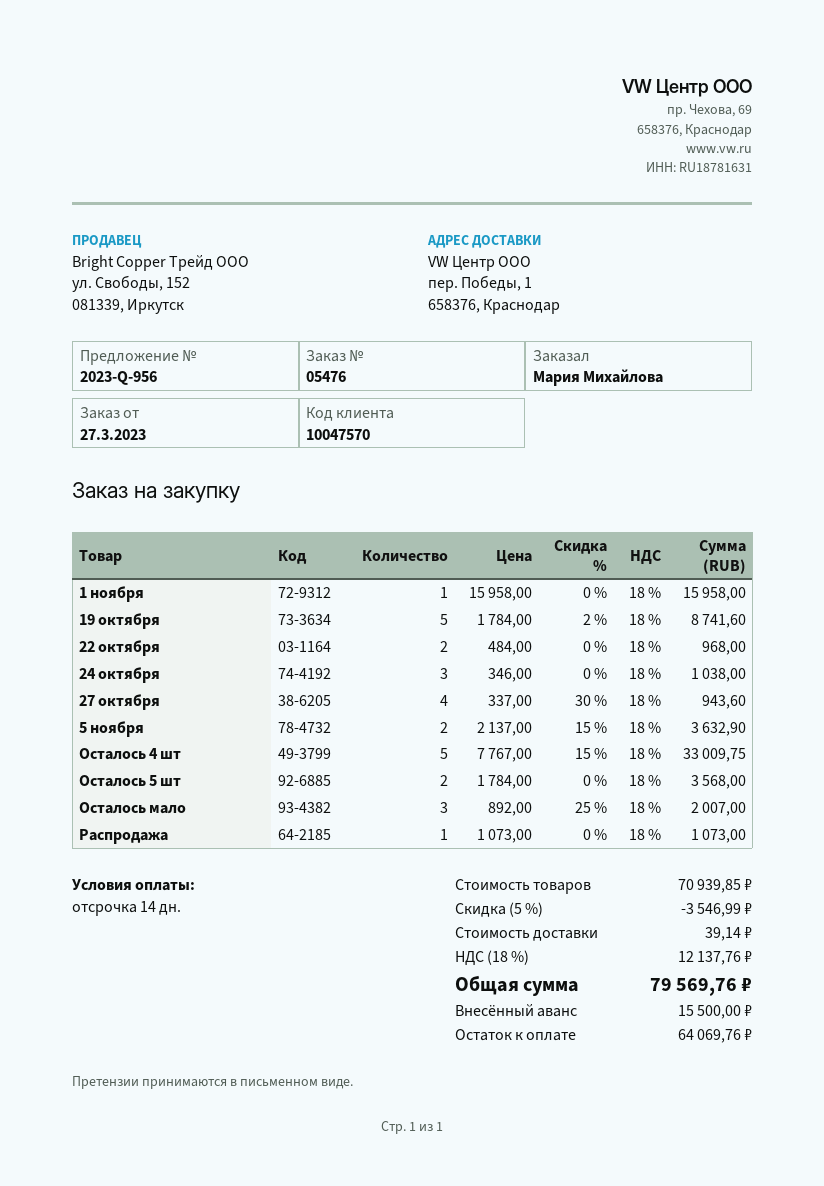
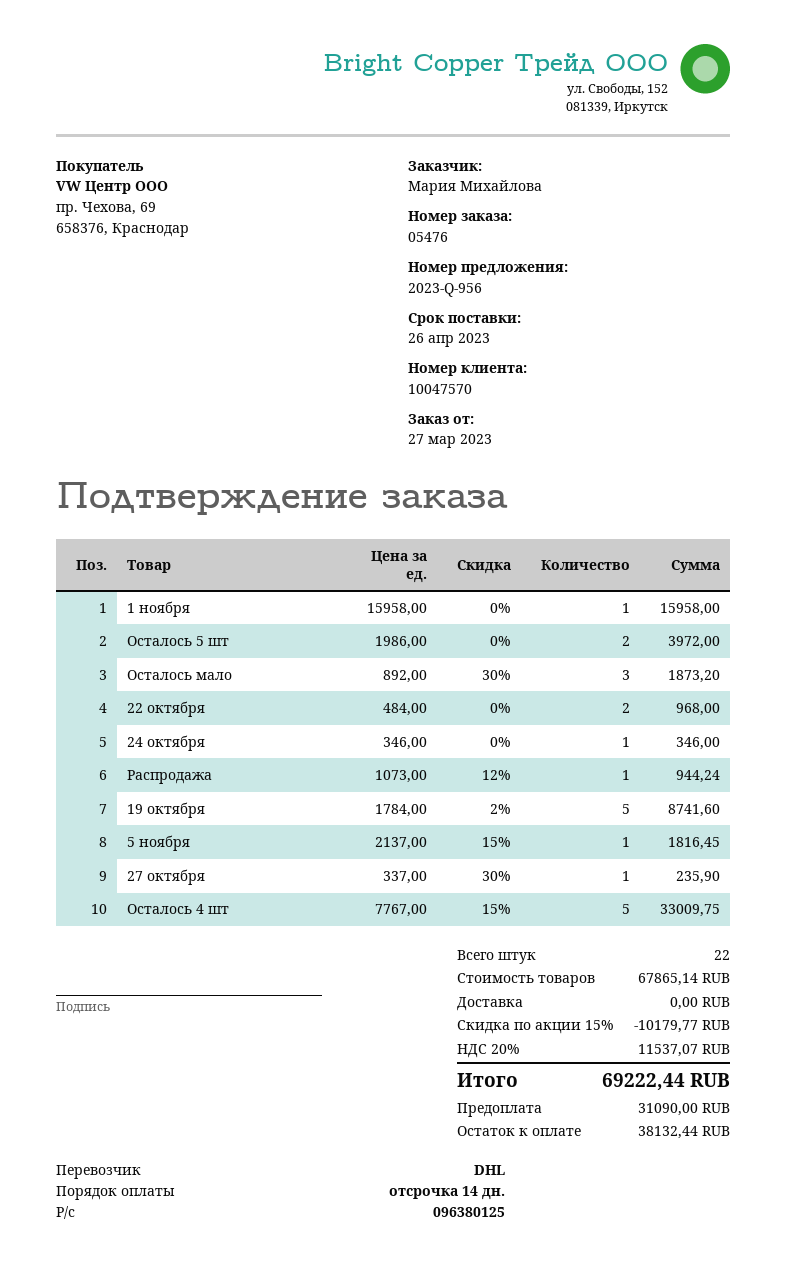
24 октября: 3 x 346.00 = 1038.00 -> 1 x 346.00 = 346.00
27 октября: 4 x 337.00 - 30% = 943.60 -> 1 x 337.00 - 30% = 235.90
5 ноября: 2 x 2137.00 - 15% = 3632.90 -> 1 x 2137.00 - 15% = 1816.45
Осталось 5 шт: 2 x 1784.00 = 3568.00 -> 2 x 1986.00 = 3972.00
Осталось мало: 3 x 892.00 - 25% = 2007.00 -> 3 x 892.00 - 30% = 1873.20
Распродажа: 1 x 1073.00 = 1073.00 -> 1 x 1073.00 - 12% = 944.24
subtotal: 70939.85 -> 67865.14
discount: 5% = 3546.99 -> 15% = 10179.77
shipping: 39.14 -> 0.00
tax: 18% = 12137.76 -> 20% = 11537.07
total: 79569.76 -> 69222.44
deposit: 15500.00 -> 31090.00
balance: 64069.76 -> 38132.44

